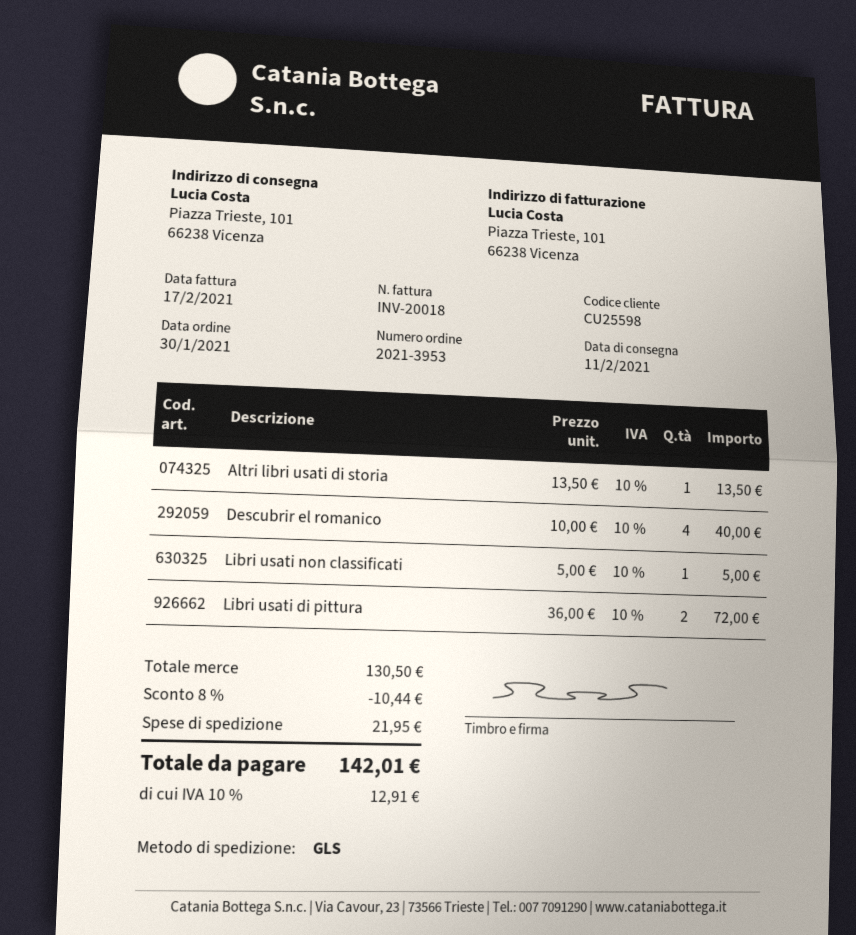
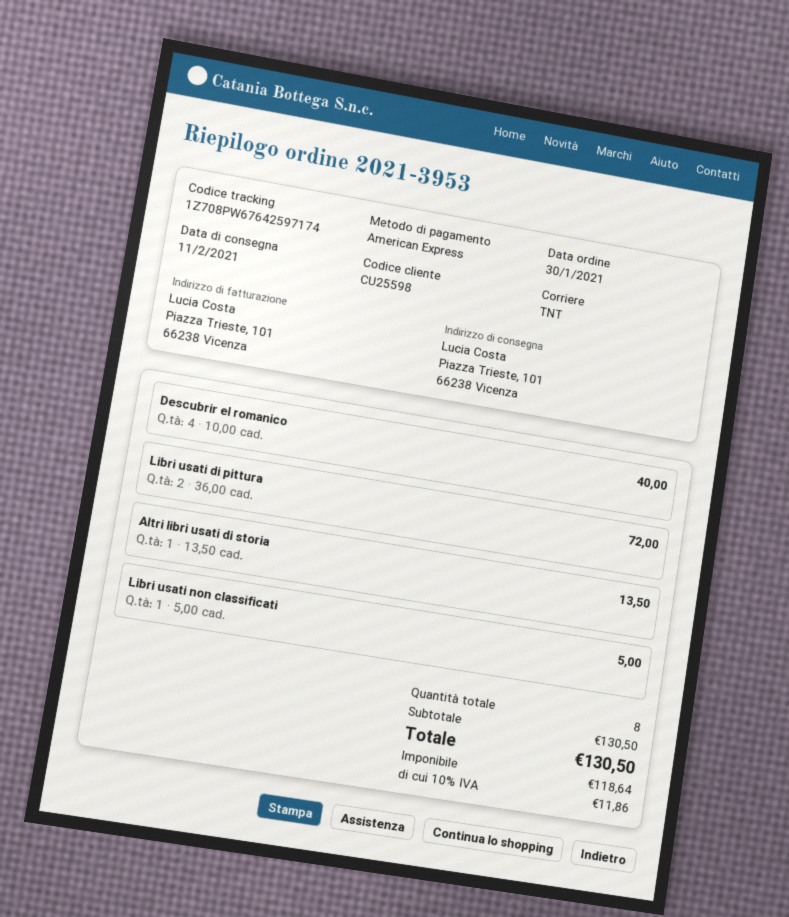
shipping method: GLS -> TNT
discount: 8% = 10.44 -> none
shipping: 21.95 -> none
tax: 10% = 12.91 -> 10% = 11.86
total: 142.01 -> 130.50

